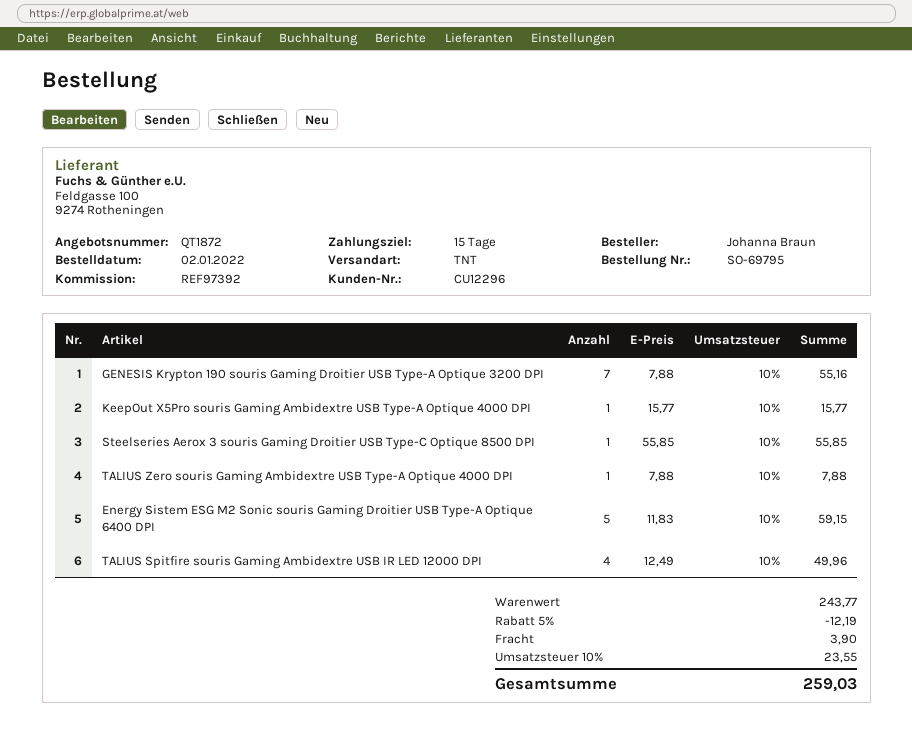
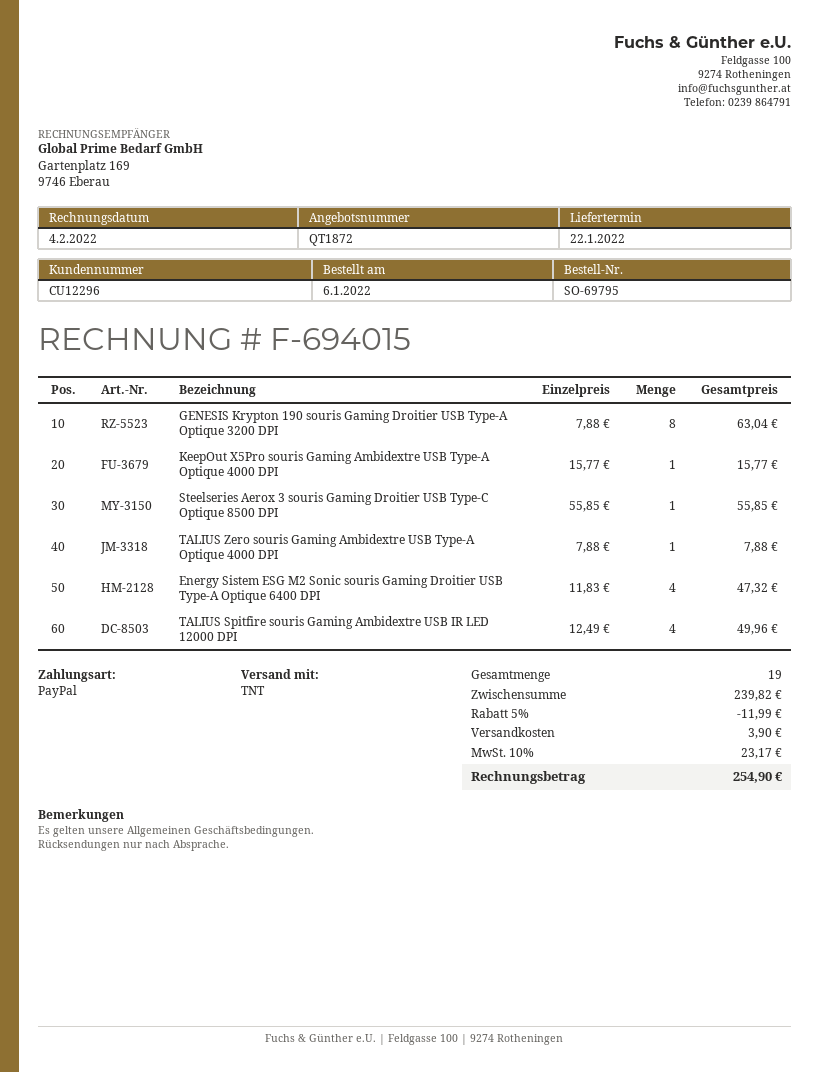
order date: 2022-01-02 -> 2022-01-06
GENESIS Krypton 190 souris Gaming Droitier USB Type-A Optique 3200 DPI: 7 x 7.88 = 55.16 -> 8 x 7.88 = 63.04
Energy Sistem ESG M2 Sonic souris Gaming Droitier USB Type-A Optique 6400 DPI: 5 x 11.83 = 59.15 -> 4 x 11.83 = 47.32
subtotal: 243.77 -> 239.82
discount: 5% = 12.19 -> 5% = 11.99
tax: 10% = 23.55 -> 10% = 23.17
total: 259.03 -> 254.90

